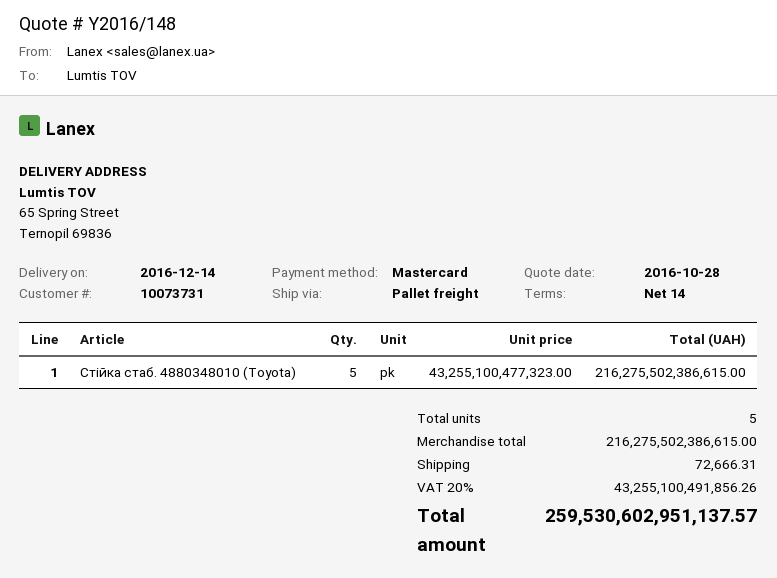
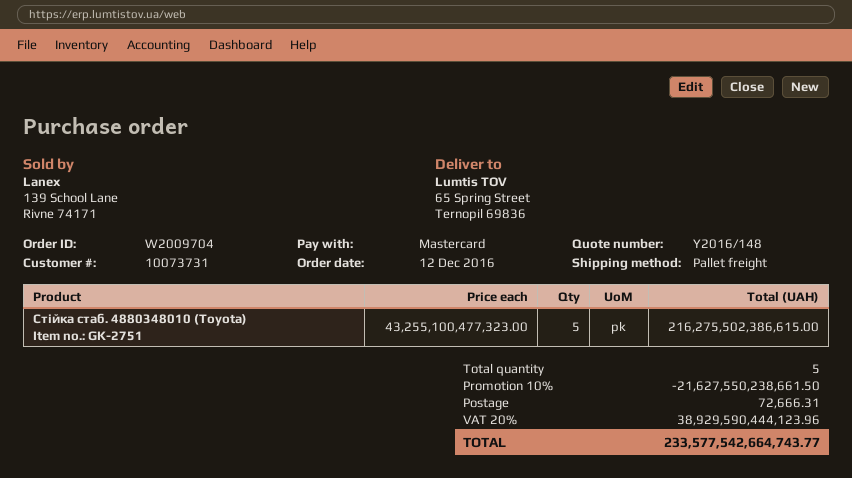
discount: none -> 10% = 21627550238661.50
tax: 20% = 43255100491856.26 -> 20% = 38929590444123.96
total: 259530602951137.57 -> 233577542664743.77

